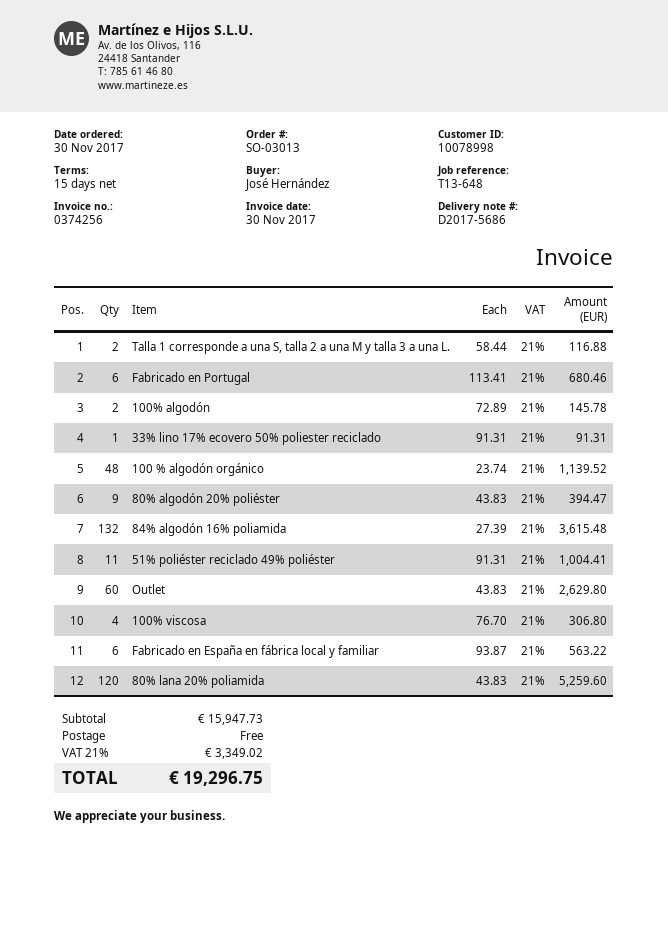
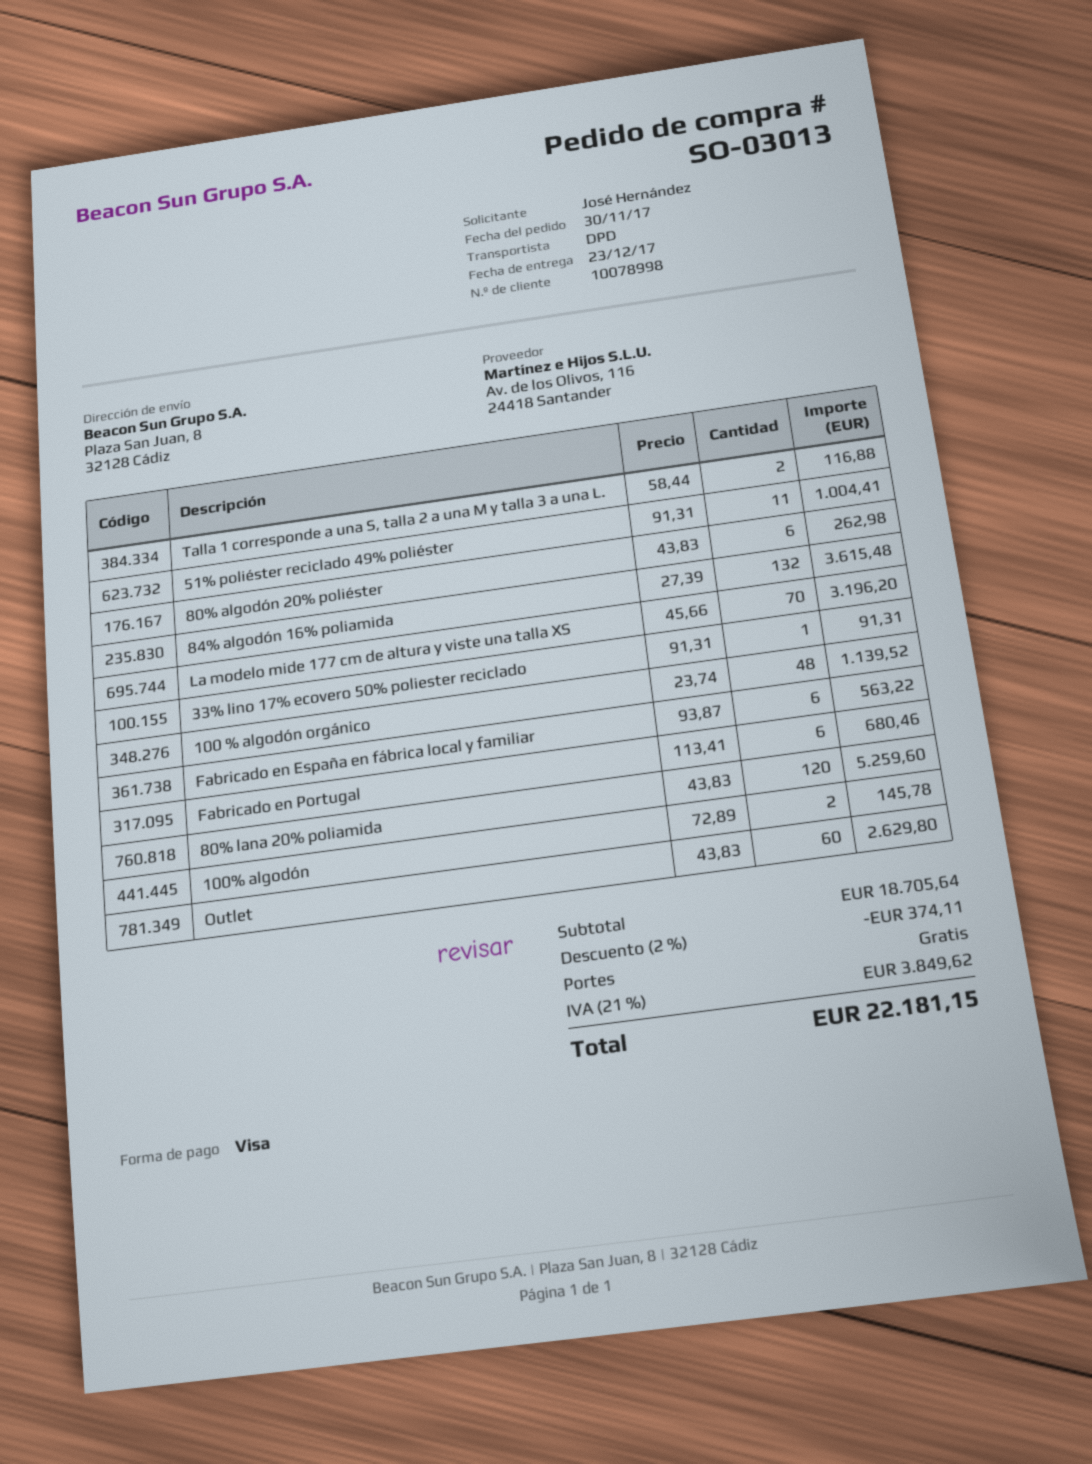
80% algodón 20% poliéster: 9 x 43.83 = 394.47 -> 6 x 43.83 = 262.98
100% viscosa: 4 x 76.70 = 306.80 -> none
La modelo mide 177 cm de altura y viste una talla XS: none -> 70 x 45.66 = 3196.20
subtotal: 15947.73 -> 18705.64
discount: none -> 2% = 374.11
tax: 21% = 3349.02 -> 21% = 3849.62
total: 19296.75 -> 22181.15

